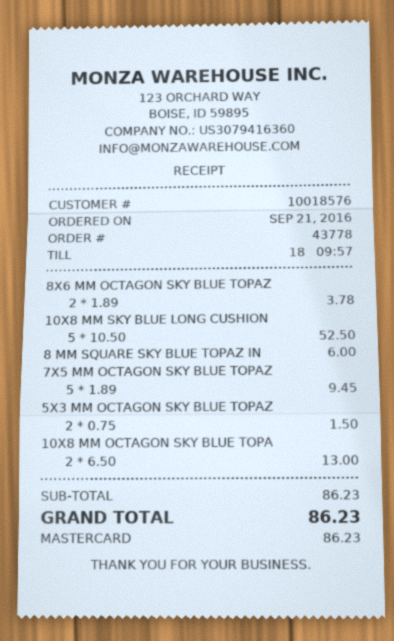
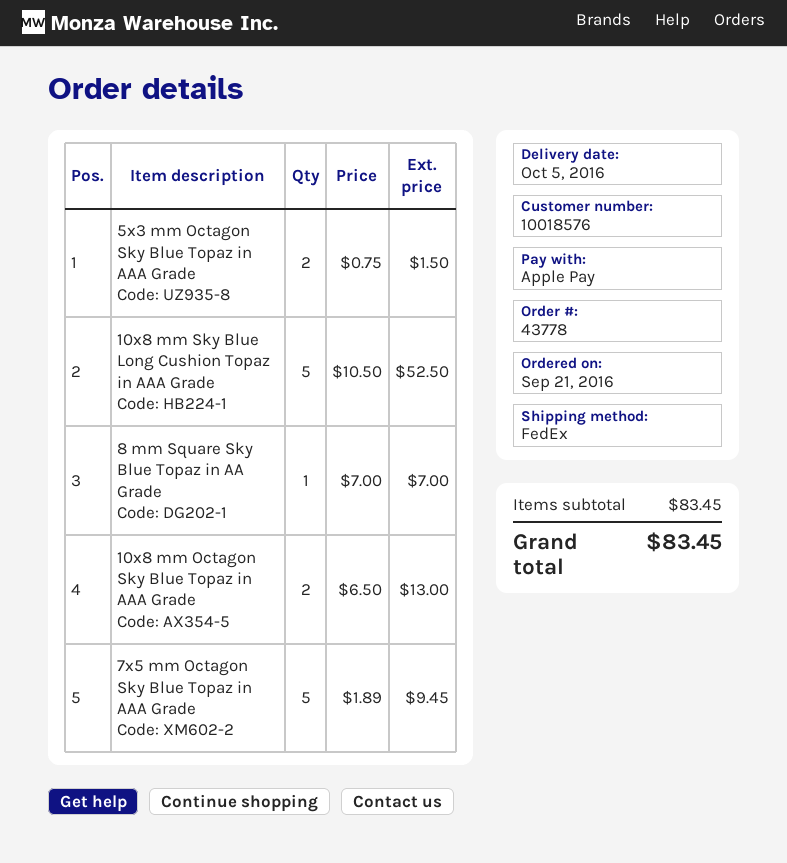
payment method: Mastercard -> Apple Pay
8X6 MM OCTAGON SKY BLUE TOPAZ: 2 x 1.89 = 3.78 -> none
8 MM SQUARE SKY BLUE TOPAZ IN: 1 x 6.00 = 6.00 -> 1 x 7.00 = 7.00
subtotal: 86.23 -> 83.45
total: 86.23 -> 83.45

